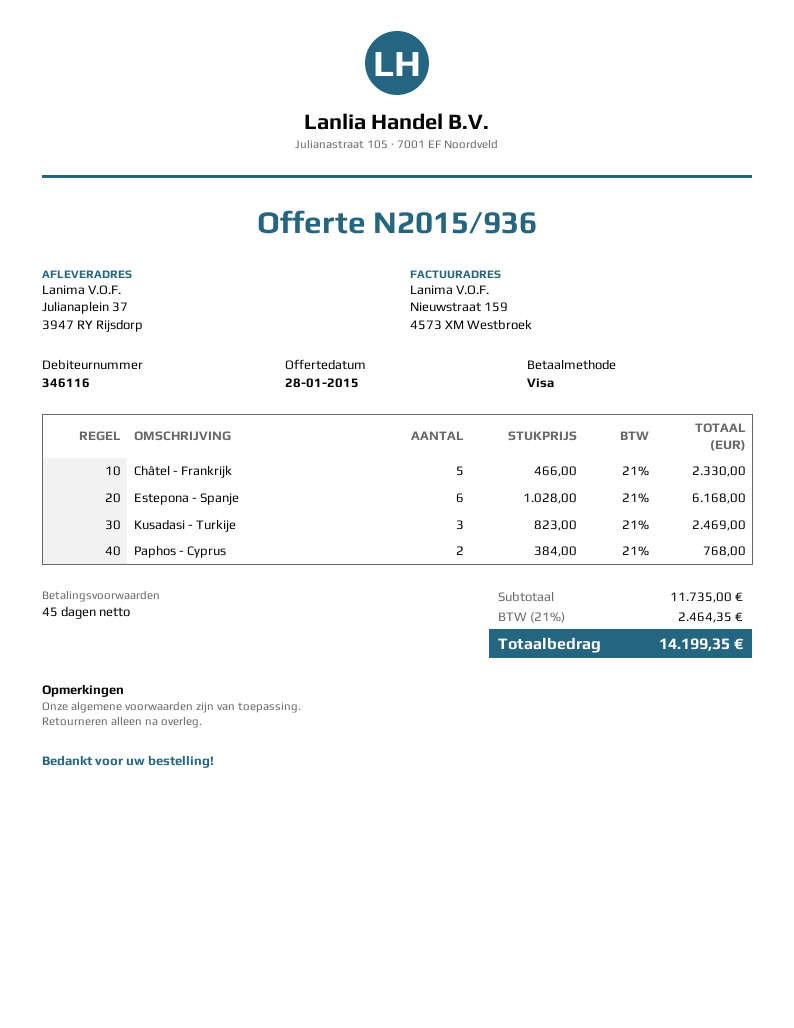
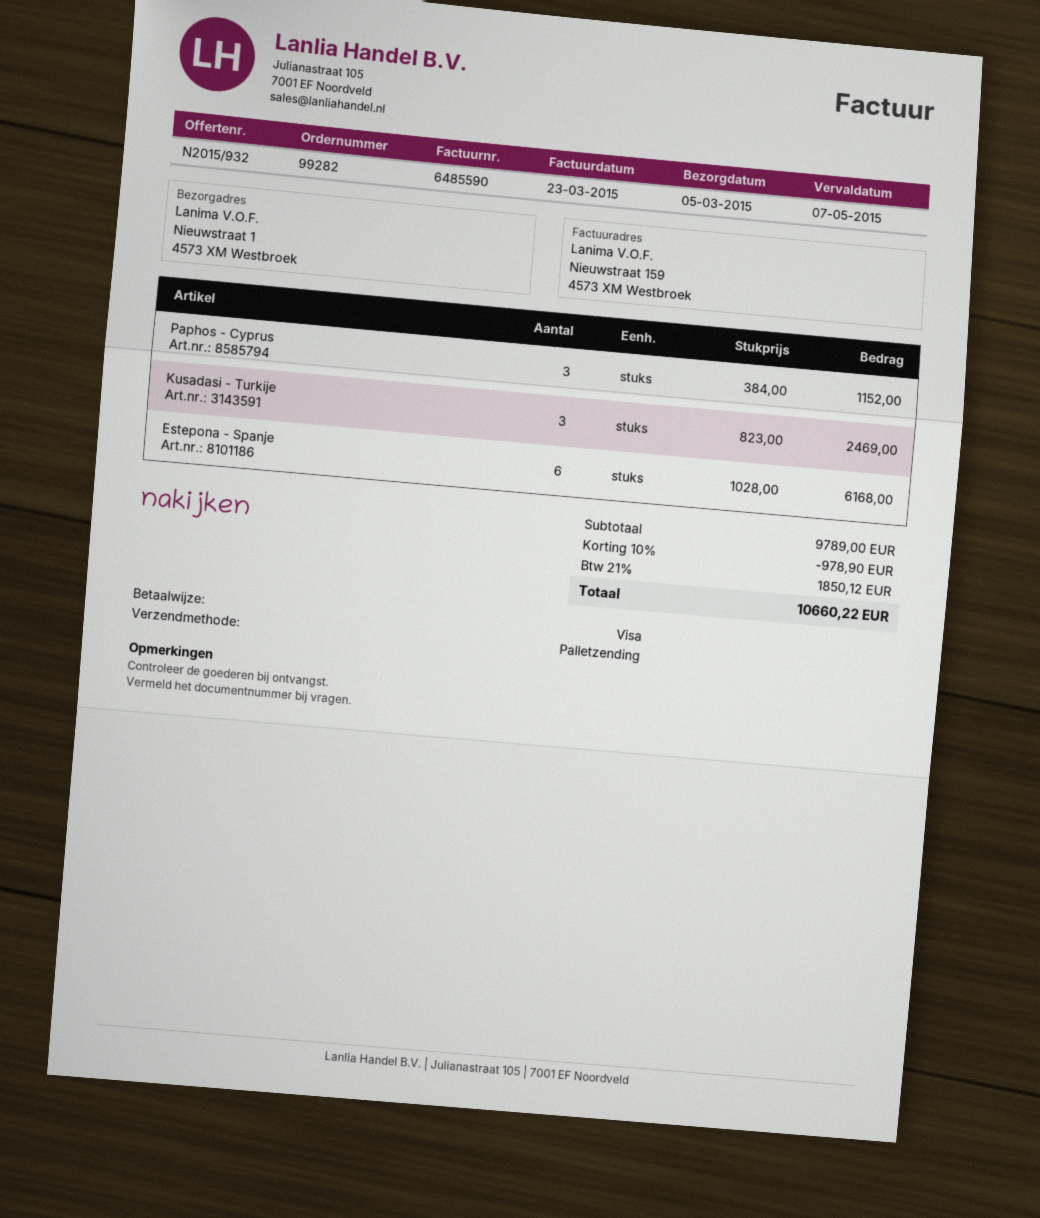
quote number: N2015/936 -> N2015/932
ship to: Julianaplein 37, 3947 RY Rijsdorp -> Nieuwstraat 1, 4573 XM Westbroek
Châtel - Frankrijk: 5 x 466.00 = 2330.00 -> none
Paphos - Cyprus: 2 x 384.00 = 768.00 -> 3 x 384.00 = 1152.00
subtotal: 11735.00 -> 9789.00
discount: none -> 10% = 978.90
tax: 21% = 2464.35 -> 21% = 1850.12
total: 14199.35 -> 10660.22

